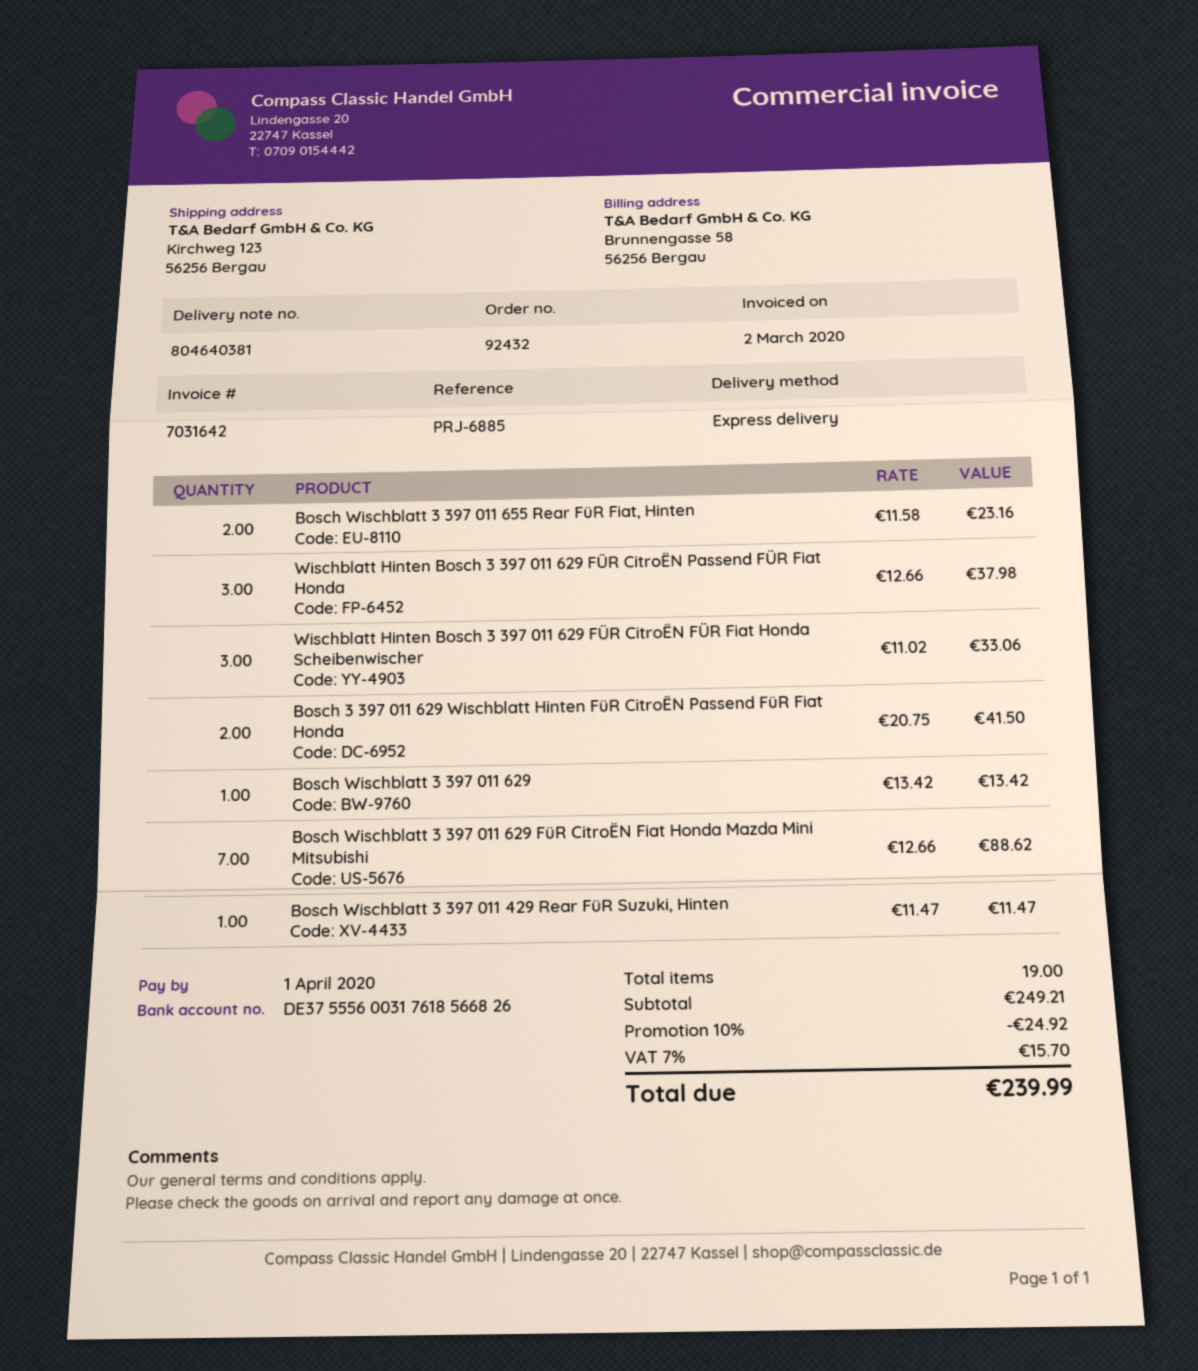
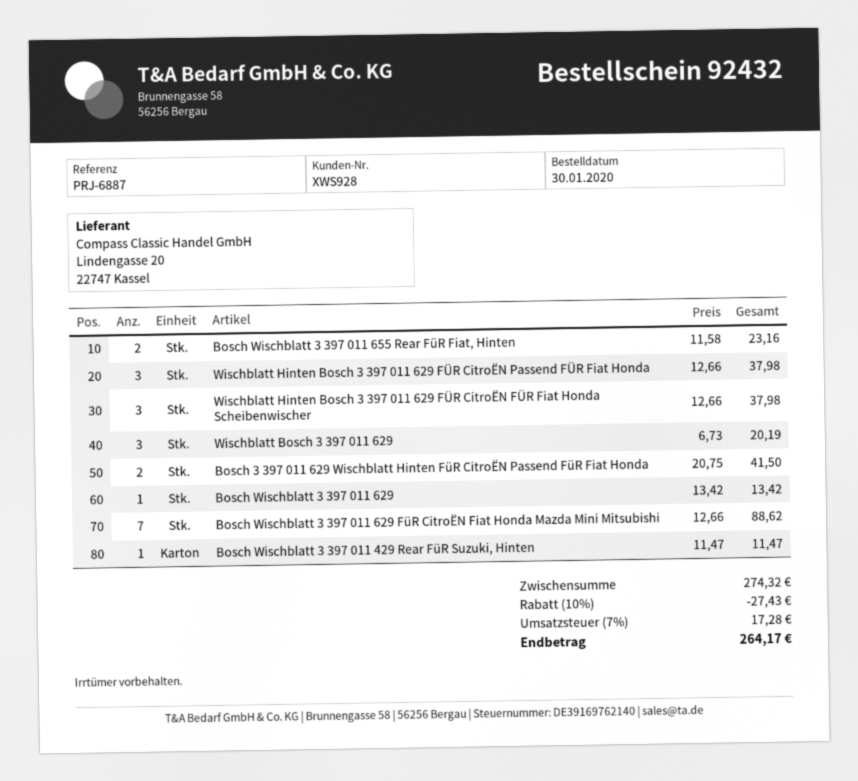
reference: PRJ-6885 -> PRJ-6887
Wischblatt Hinten Bosch 3 397 011 629 FÜR CitroËN FÜR Fiat Honda Scheibenwischer: 3 x 11.02 = 33.06 -> 3 x 12.66 = 37.98
Wischblatt Bosch 3 397 011 629: none -> 3 x 6.73 = 20.19
subtotal: 249.21 -> 274.32
discount: 10% = 24.92 -> 10% = 27.43
tax: 7% = 15.70 -> 7% = 17.28
total: 239.99 -> 264.17

